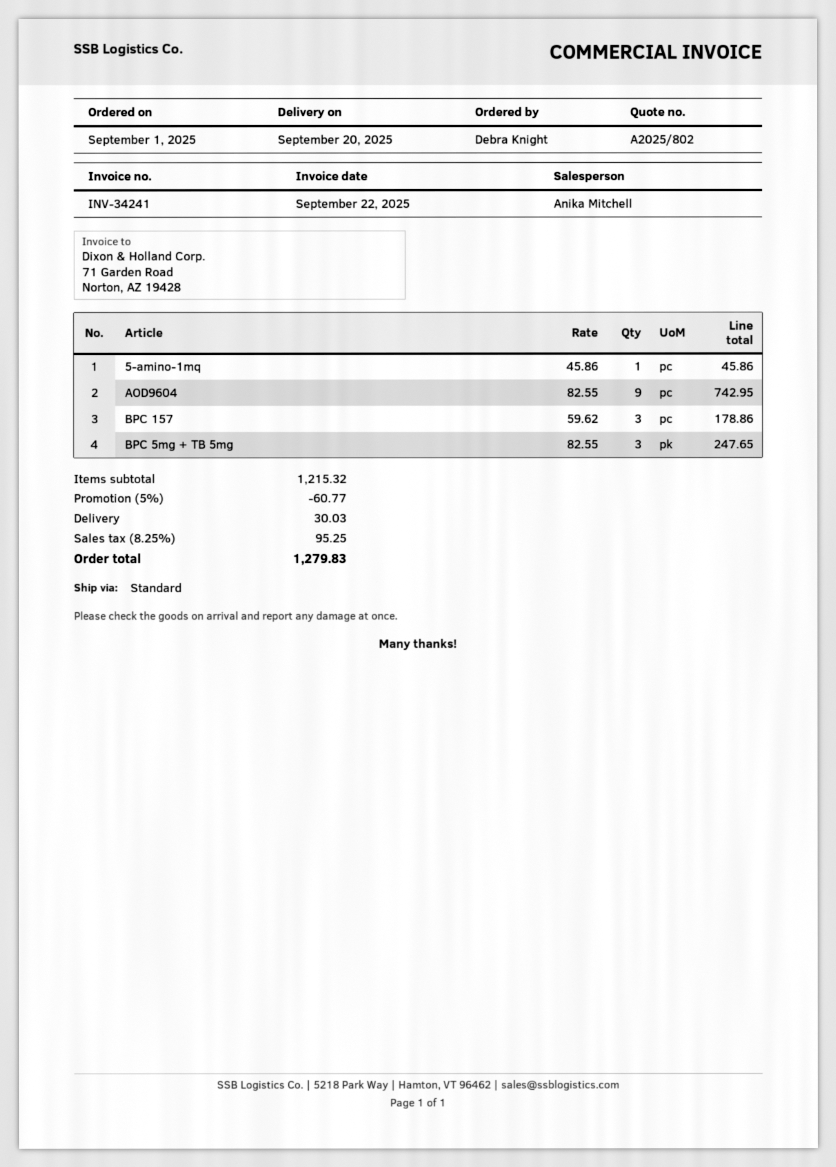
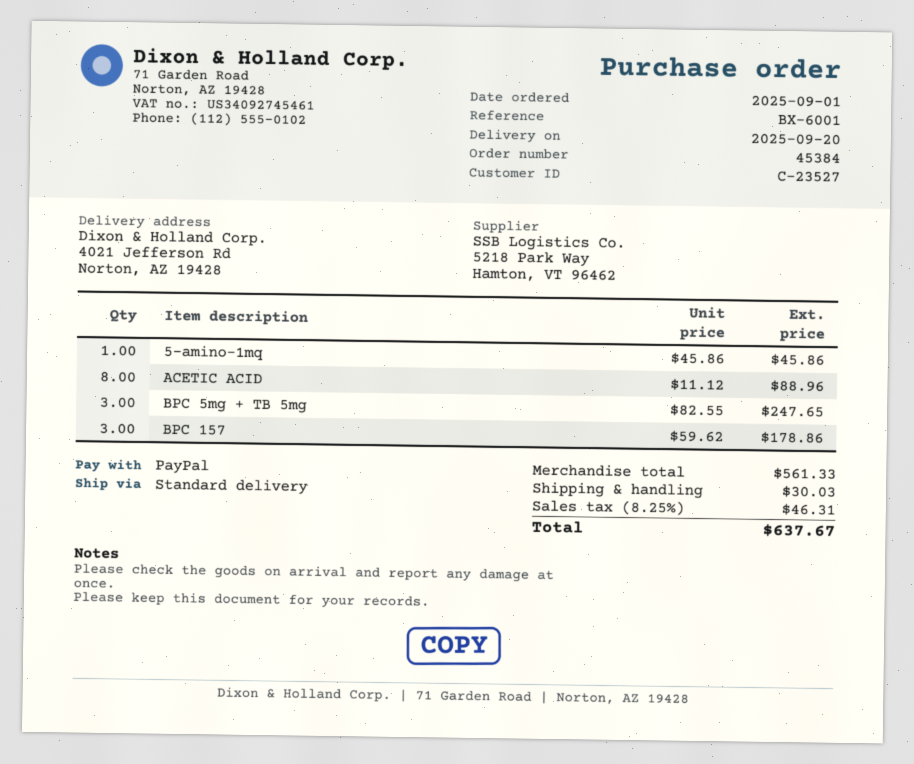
AOD9604: 9 x 82.55 = 742.95 -> none
ACETIC ACID: none -> 8 x 11.12 = 88.96
subtotal: 1215.32 -> 561.33
discount: 5% = 60.77 -> none
tax: 8.25% = 95.25 -> 8.25% = 46.31
total: 1279.83 -> 637.67

